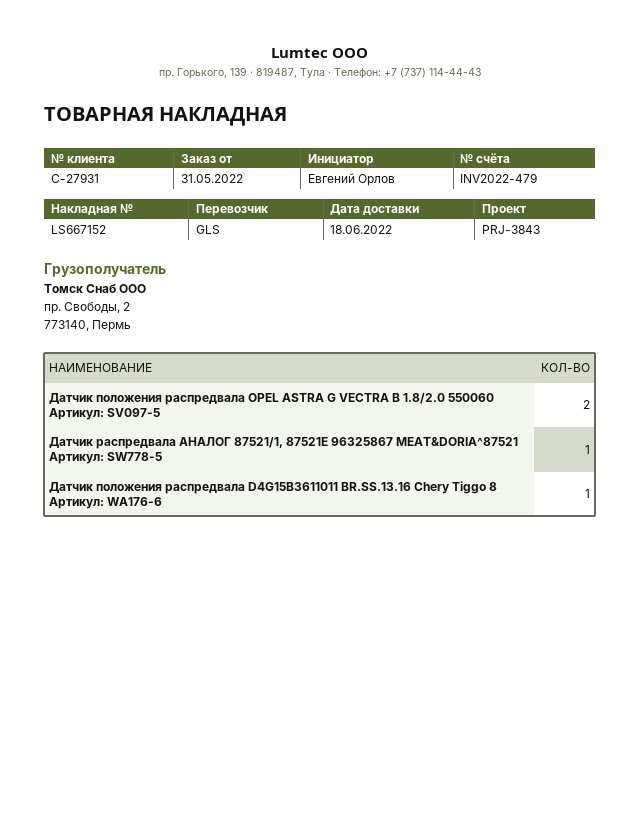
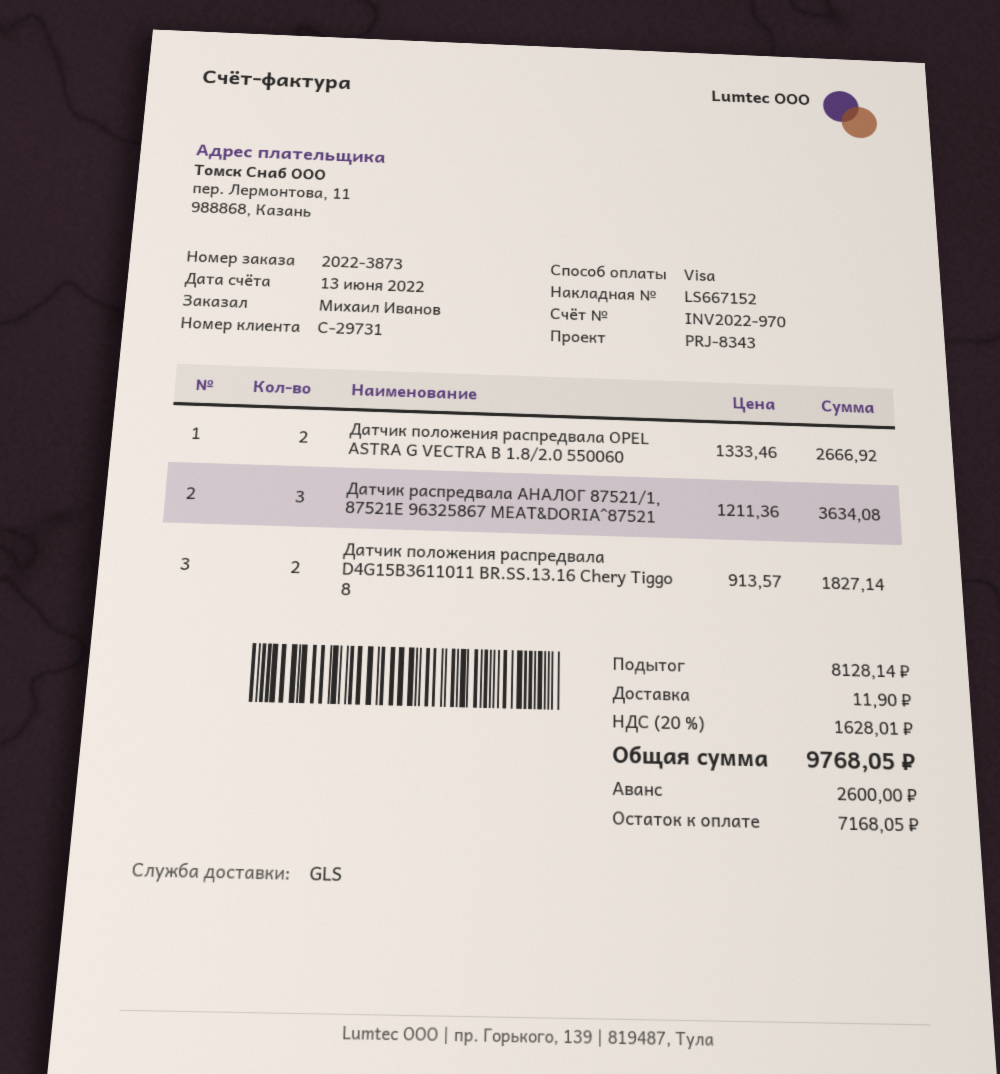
invoice number: INV2022-479 -> INV2022-970
customer number: C-27931 -> C-29731
reference: PRJ-3843 -> PRJ-8343
ordered by: Евгений Орлов -> Михаил Иванов
Датчик распредвала АНАЛОГ 87521/1, 87521E 96325867 MEAT&DORIA^87521: 1 -> 3
Датчик положения распредвала D4G15B3611011 BR.SS.13.16 Chery Tiggo 8: 1 -> 2

